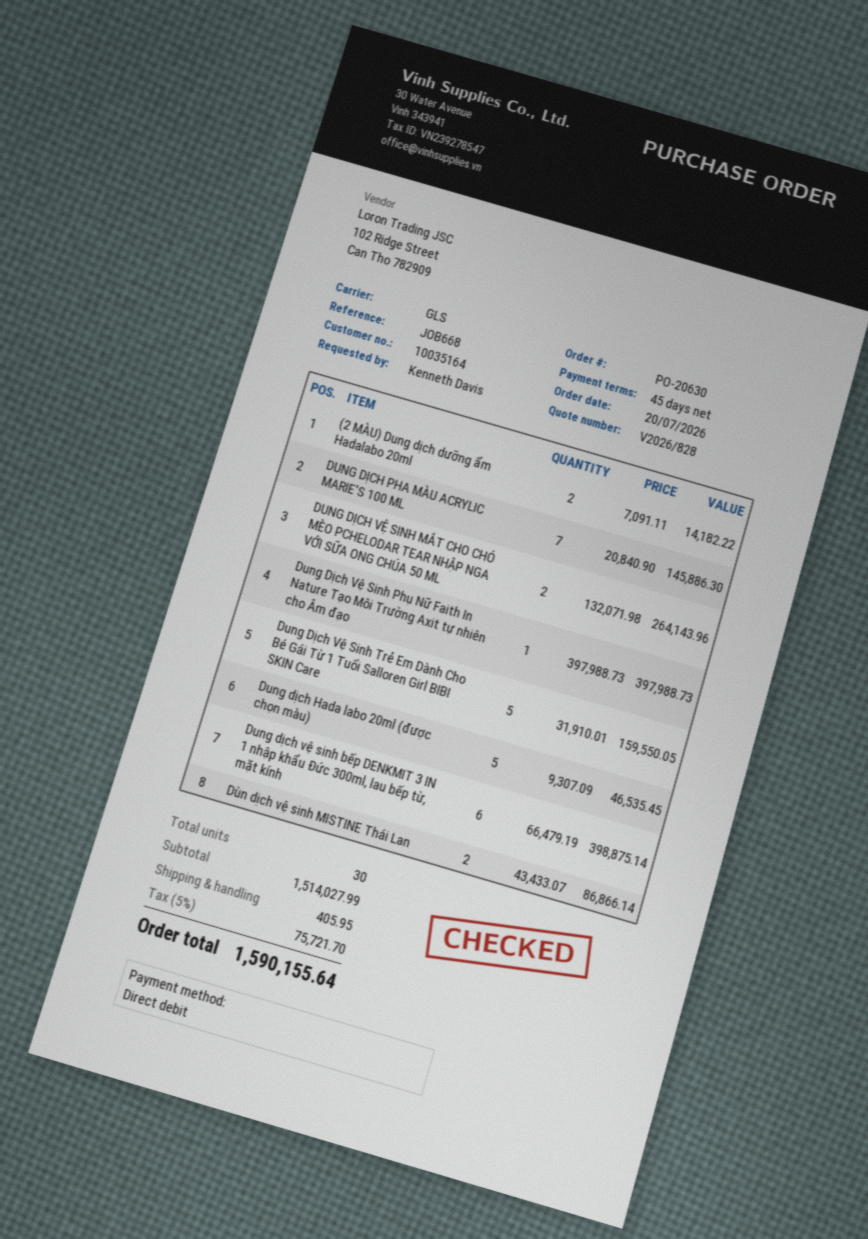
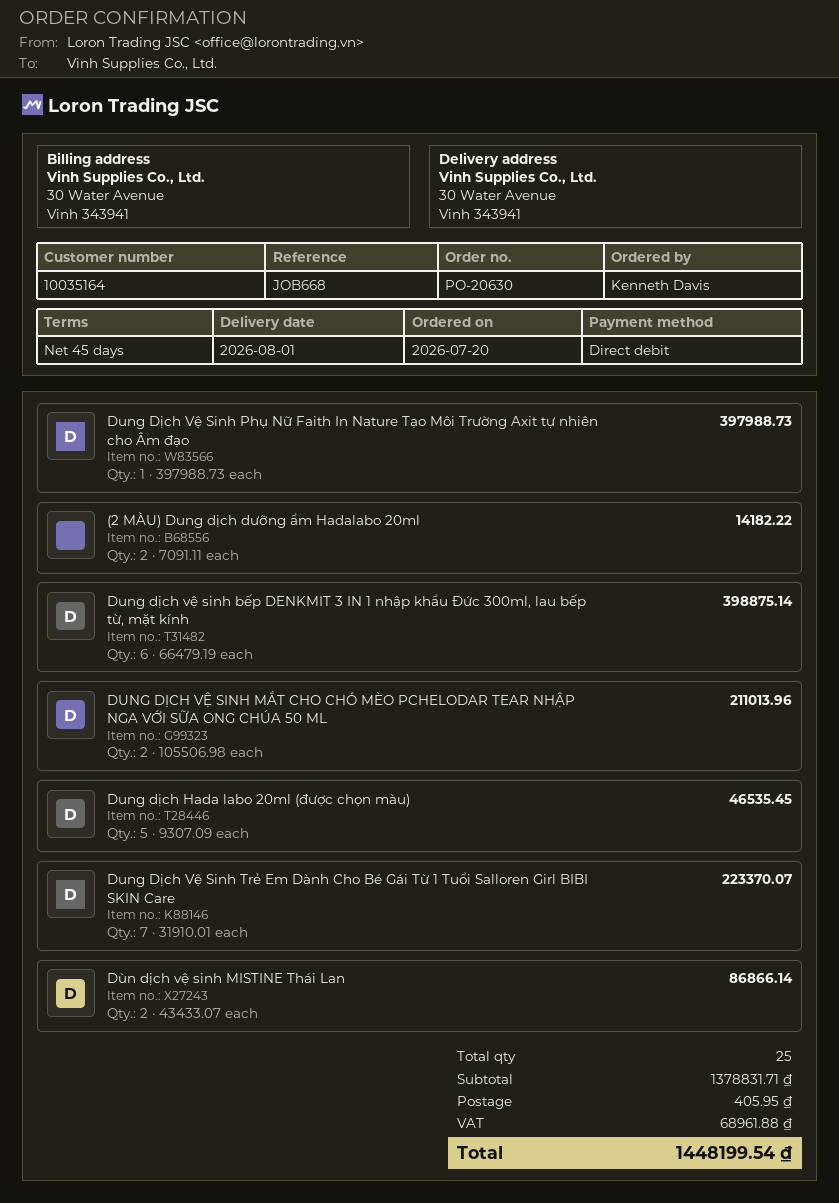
DUNG DỊCH PHA MÀU ACRYLIC MARIE'S 100 ML: 7 x 20840.90 = 145886.30 -> none
DUNG DỊCH VỆ SINH MẮT CHO CHÓ MÈO PCHELODAR TEAR NHẬP NGA VỚI SỮA ONG CHÚA 50 ML: 2 x 132071.98 = 264143.96 -> 2 x 105506.98 = 211013.96
Dung Dịch Vệ Sinh Trẻ Em Dành Cho Bé Gái Từ 1 Tuổi Salloren Girl BIBI SKIN Care: 5 x 31910.01 = 159550.05 -> 7 x 31910.01 = 223370.07
total quantity: 30 -> 25
subtotal: 1514027.99 -> 1378831.71
tax: 75721.70 -> 68961.88
total: 1590155.64 -> 1448199.54

